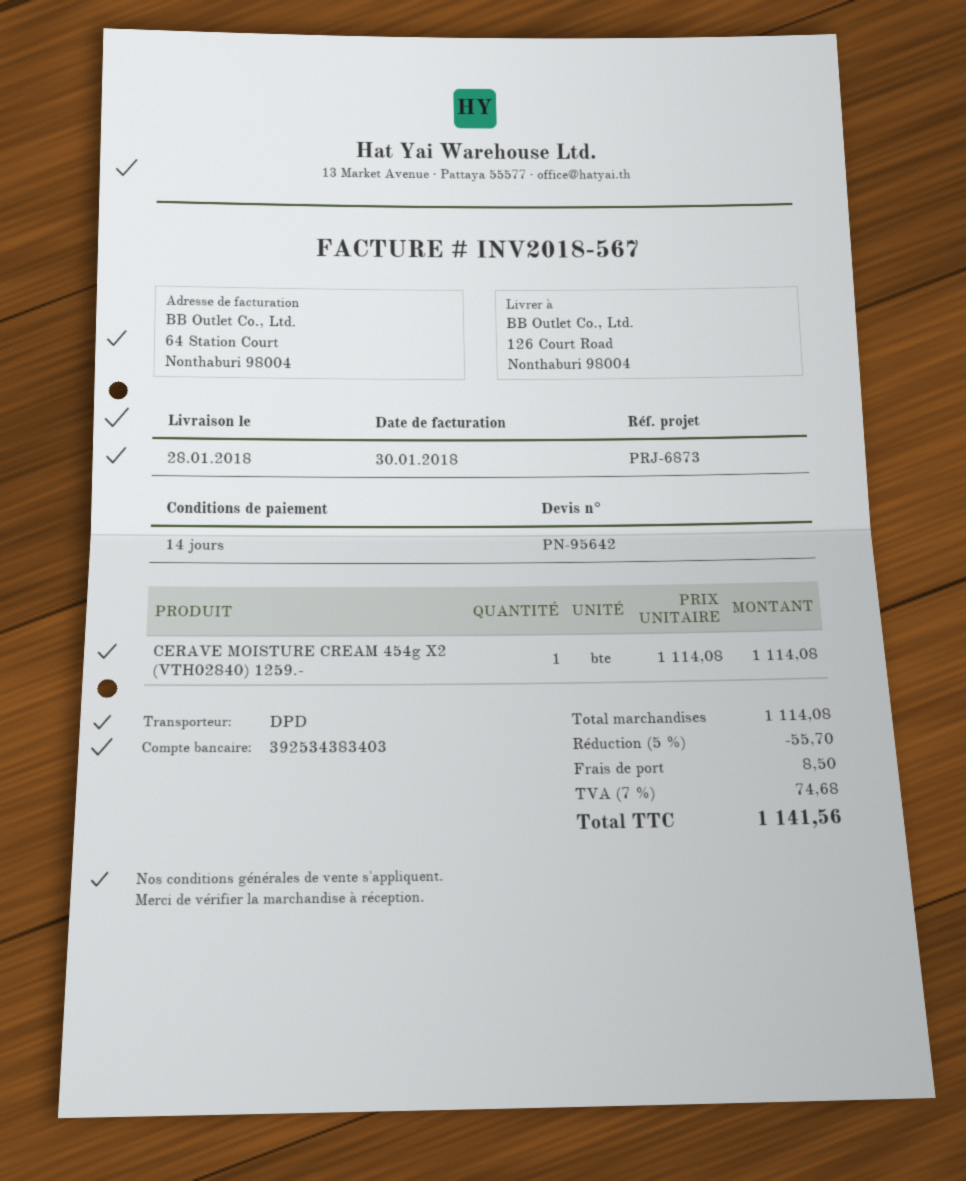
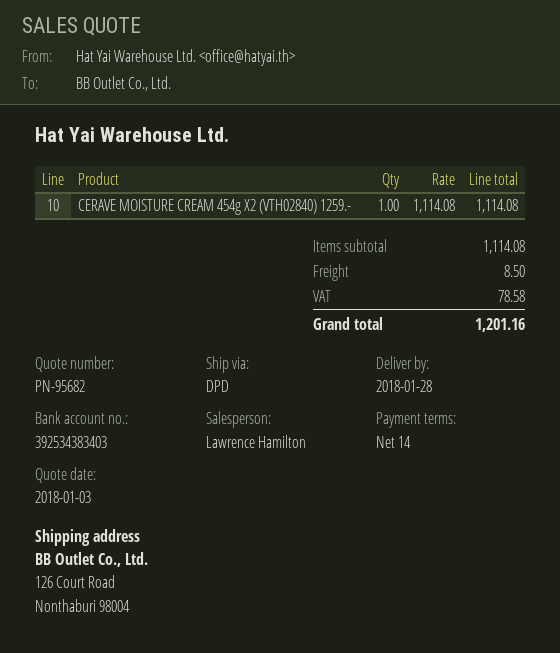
quote number: PN-95642 -> PN-95682
discount: 5% = 55.70 -> none
tax: 74.68 -> 78.58
total: 1141.56 -> 1201.16

